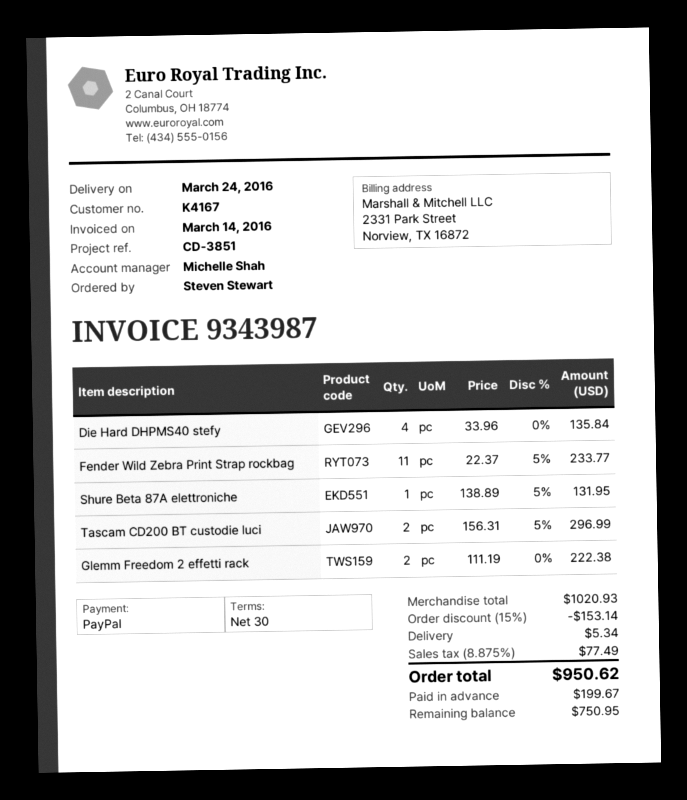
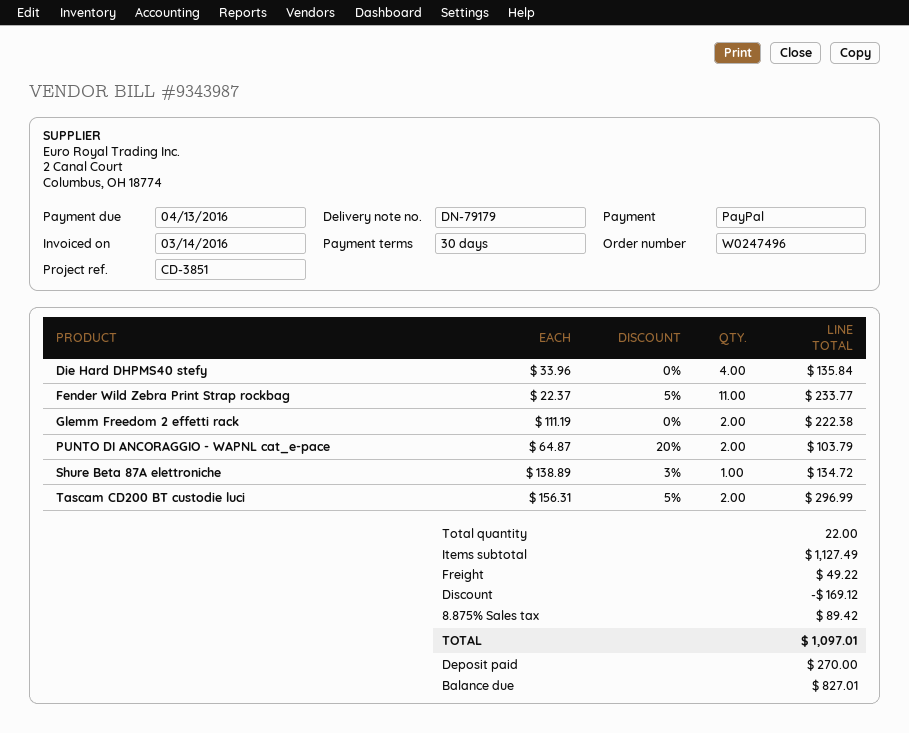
Shure Beta 87A elettroniche: 1 x 138.89 - 5% = 131.95 -> 1 x 138.89 - 3% = 134.72
PUNTO DI ANCORAGGIO - WAPNL cat_e-pace: none -> 2 x 64.87 - 20% = 103.79
subtotal: 1020.93 -> 1127.49
discount: 153.14 -> 169.12
shipping: 5.34 -> 49.22
tax: 8.875% = 77.49 -> 8.875% = 89.42
total: 950.62 -> 1097.01
deposit: 199.67 -> 270.00
balance: 750.95 -> 827.01

